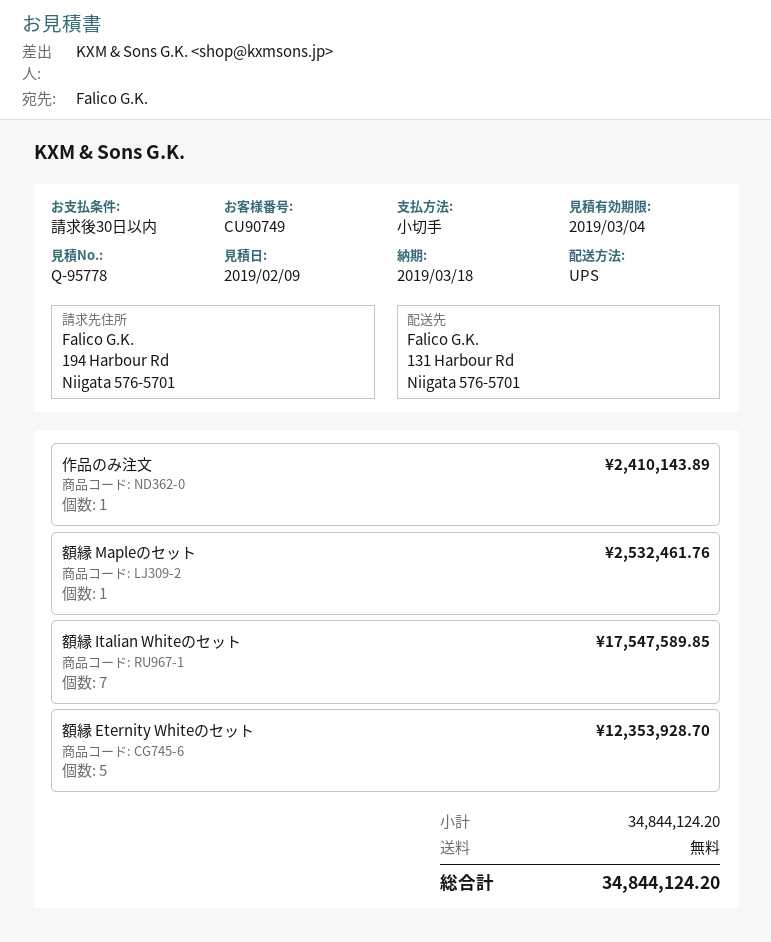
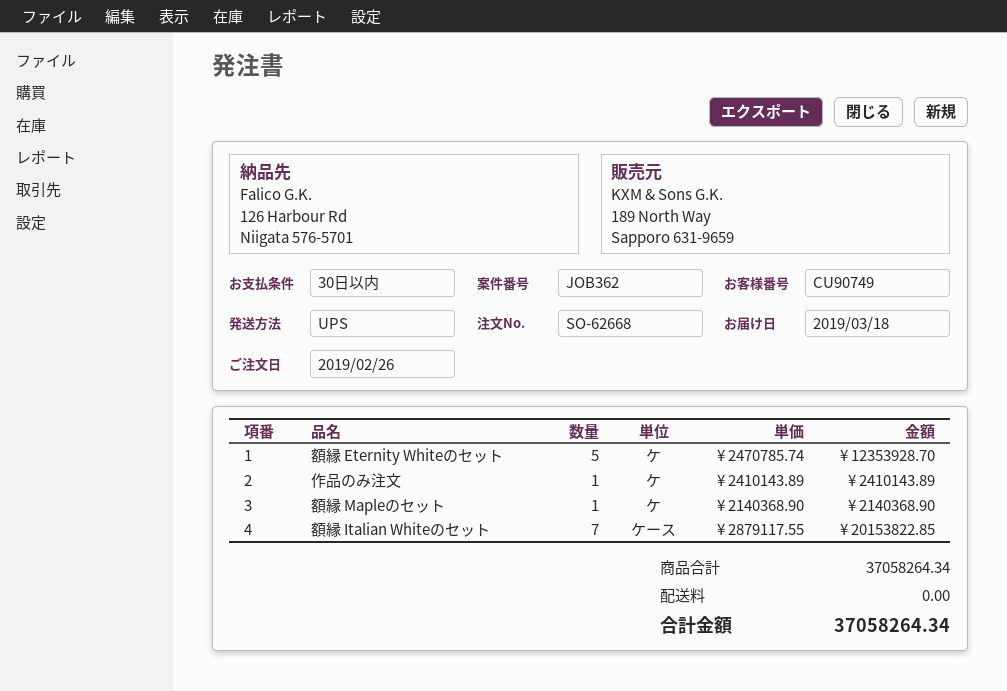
ship to: 131 Harbour Rd, Niigata 576-5701 -> 126 Harbour Rd, Niigata 576-5701
額縁 Mapleのセット: 1 for 2532461.76 -> 1 for 2140368.90
額縁 Italian Whiteのセット: 7 for 17547589.85 -> 7 for 20153822.85
subtotal: 34844124.20 -> 37058264.34
total: 34844124.20 -> 37058264.34

